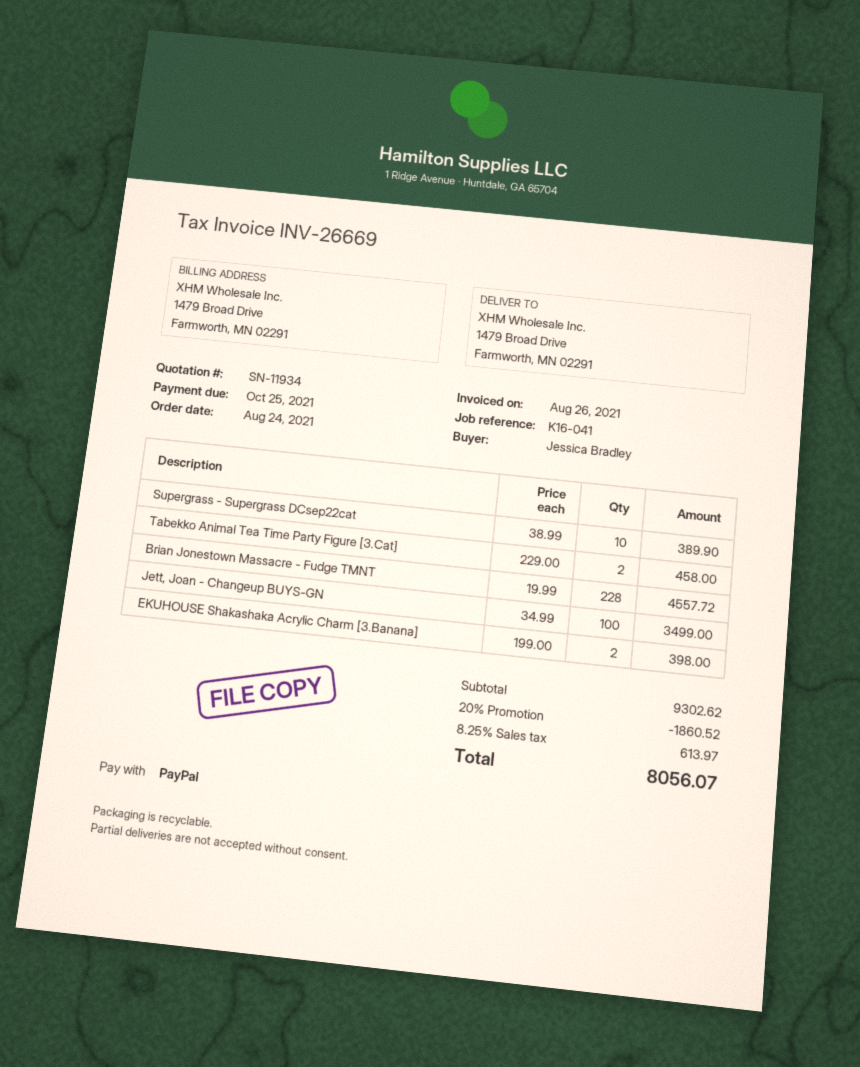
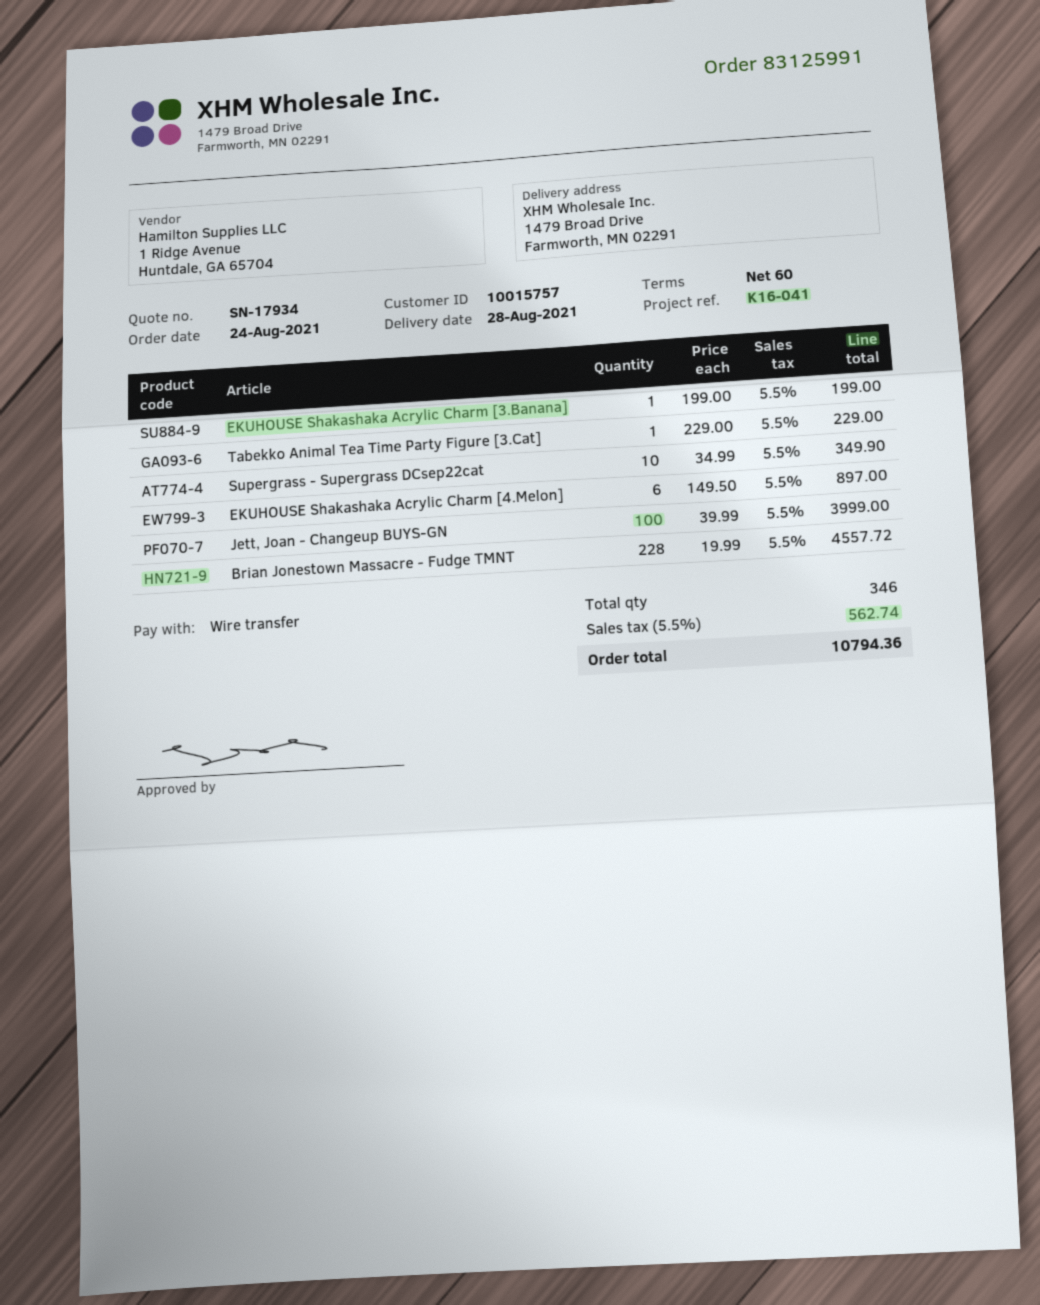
quote number: SN-11934 -> SN-17934
payment method: PayPal -> bank transfer
Supergrass - Supergrass DCsep22cat: 10 x 38.99 = 389.90 -> 10 x 34.99 = 349.90
Tabekko Animal Tea Time Party Figure [3.Cat]: 2 x 229.00 = 458.00 -> 1 x 229.00 = 229.00
Jett, Joan - Changeup BUYS-GN: 100 x 34.99 = 3499.00 -> 100 x 39.99 = 3999.00
EKUHOUSE Shakashaka Acrylic Charm [3.Banana]: 2 x 199.00 = 398.00 -> 1 x 199.00 = 199.00
EKUHOUSE Shakashaka Acrylic Charm [4.Melon]: none -> 6 x 149.50 = 897.00
discount: 20% = 1860.52 -> none
tax: 8.25% = 613.97 -> 5.5% = 562.74
total: 8056.07 -> 10794.36

